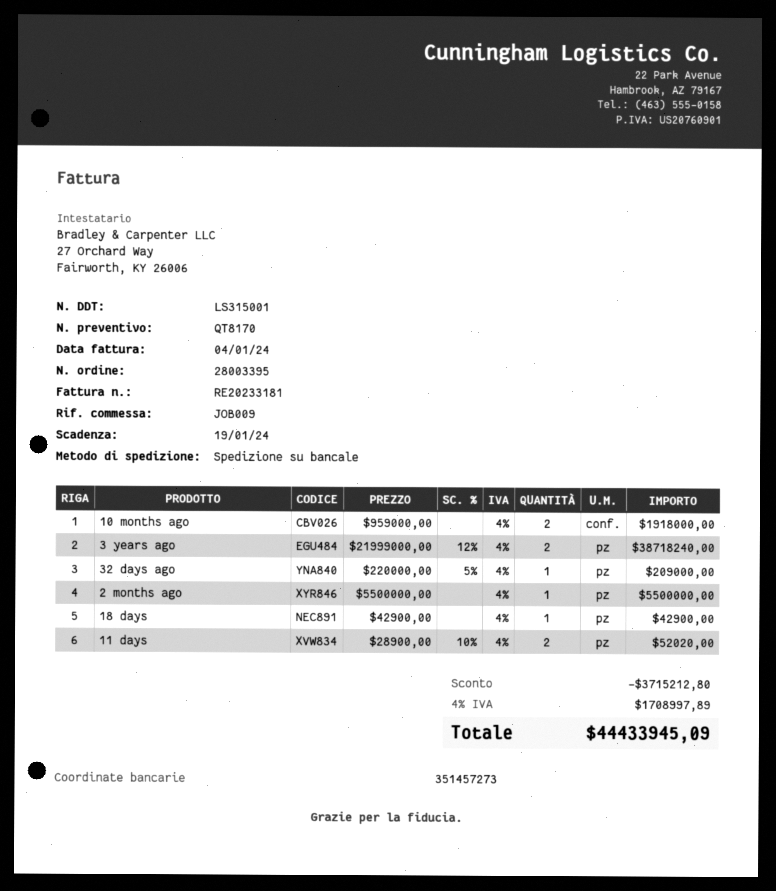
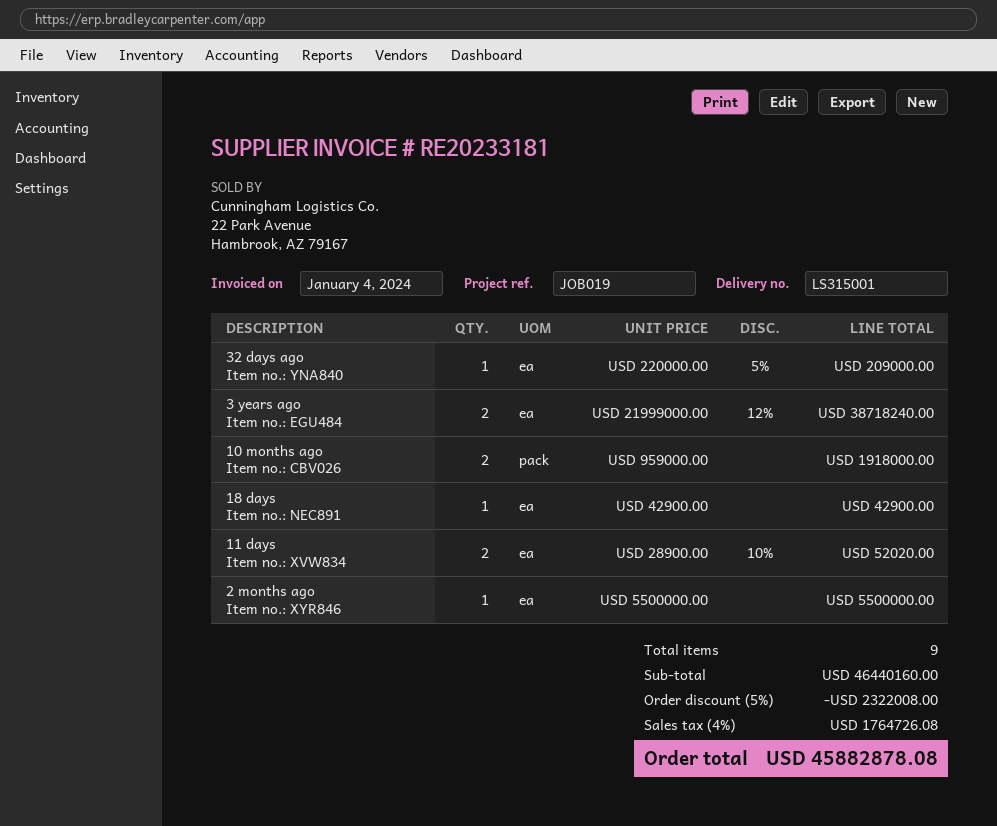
reference: JOB009 -> JOB019
discount: 3715212.80 -> 2322008.00
tax: 4% = 1708997.89 -> 4% = 1764726.08
total: 44433945.09 -> 45882878.08

